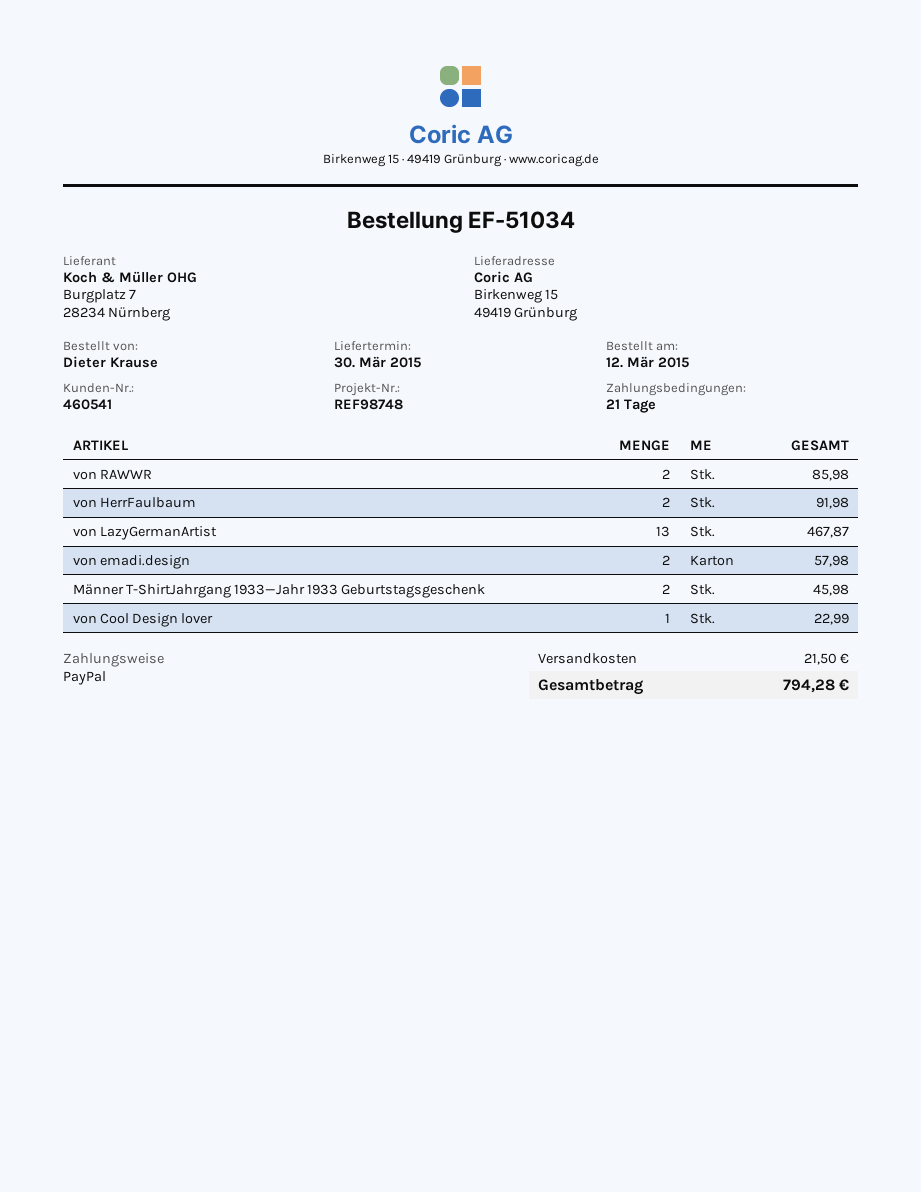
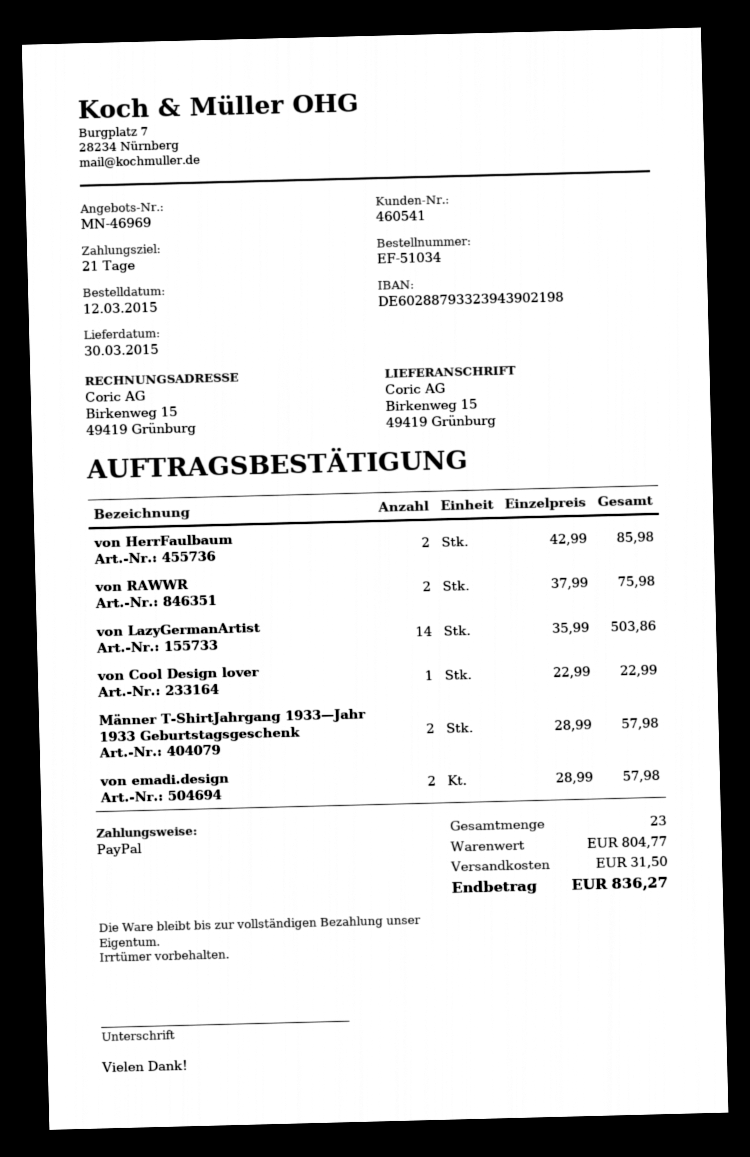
von RAWWR: 2 for 85.98 -> 2 for 75.98
von HerrFaulbaum: 2 for 91.98 -> 2 for 85.98
von LazyGermanArtist: 13 for 467.87 -> 14 for 503.86
Männer T-ShirtJahrgang 1933—Jahr 1933 Geburtstagsgeschenk: 2 for 45.98 -> 2 for 57.98
shipping: 21.50 -> 31.50
total: 794.28 -> 836.27

